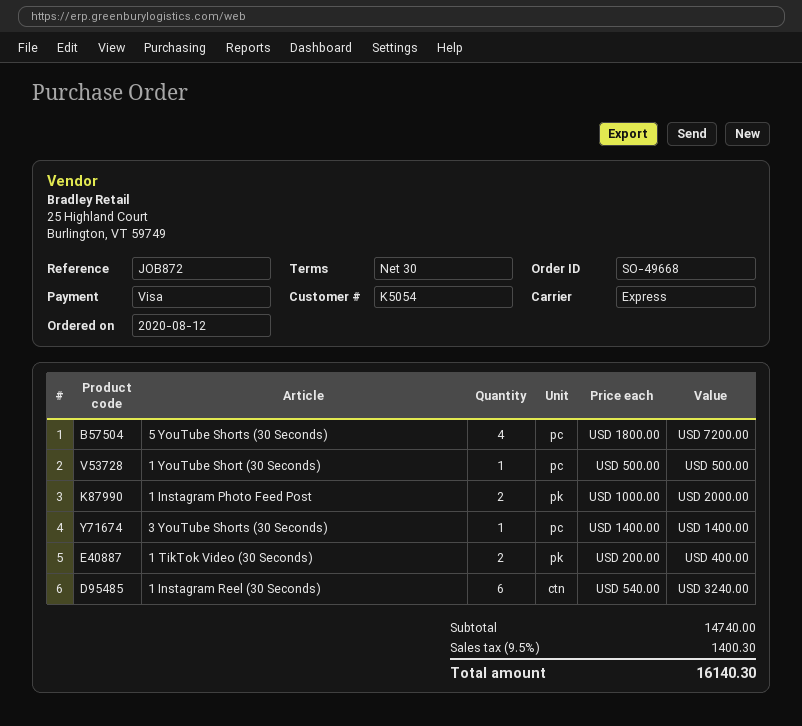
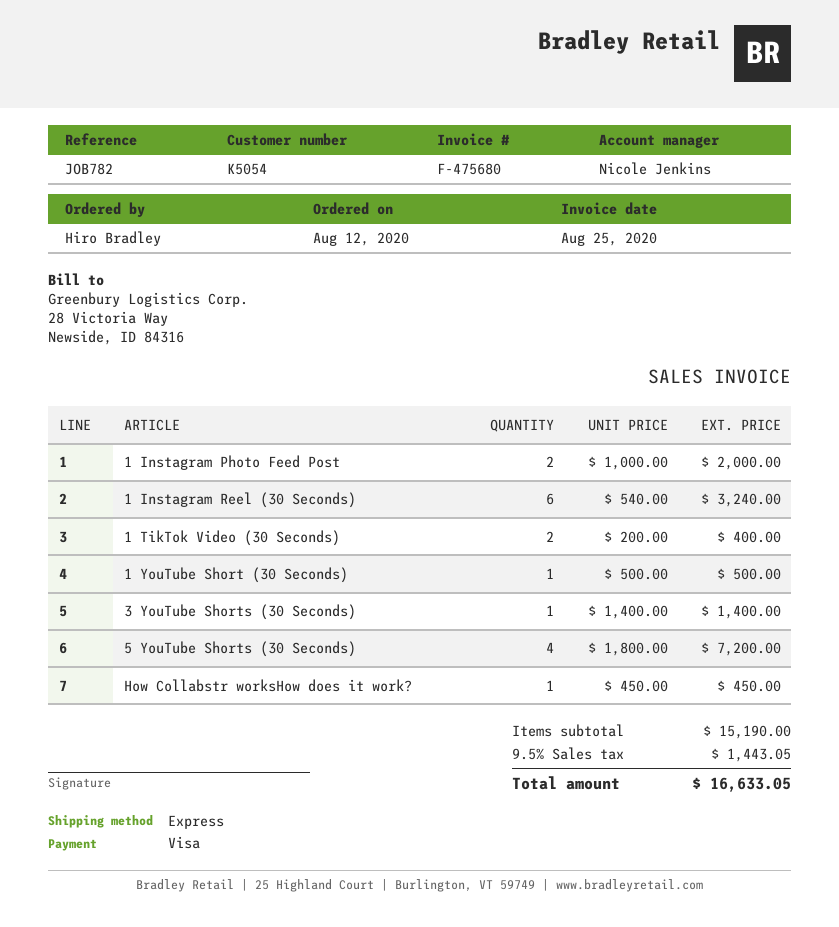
reference: JOB872 -> JOB782
How Collabstr worksHow does it work?: none -> 1 x 450.00 = 450.00
subtotal: 14740.00 -> 15190.00
tax: 9.5% = 1400.30 -> 9.5% = 1443.05
total: 16140.30 -> 16633.05

